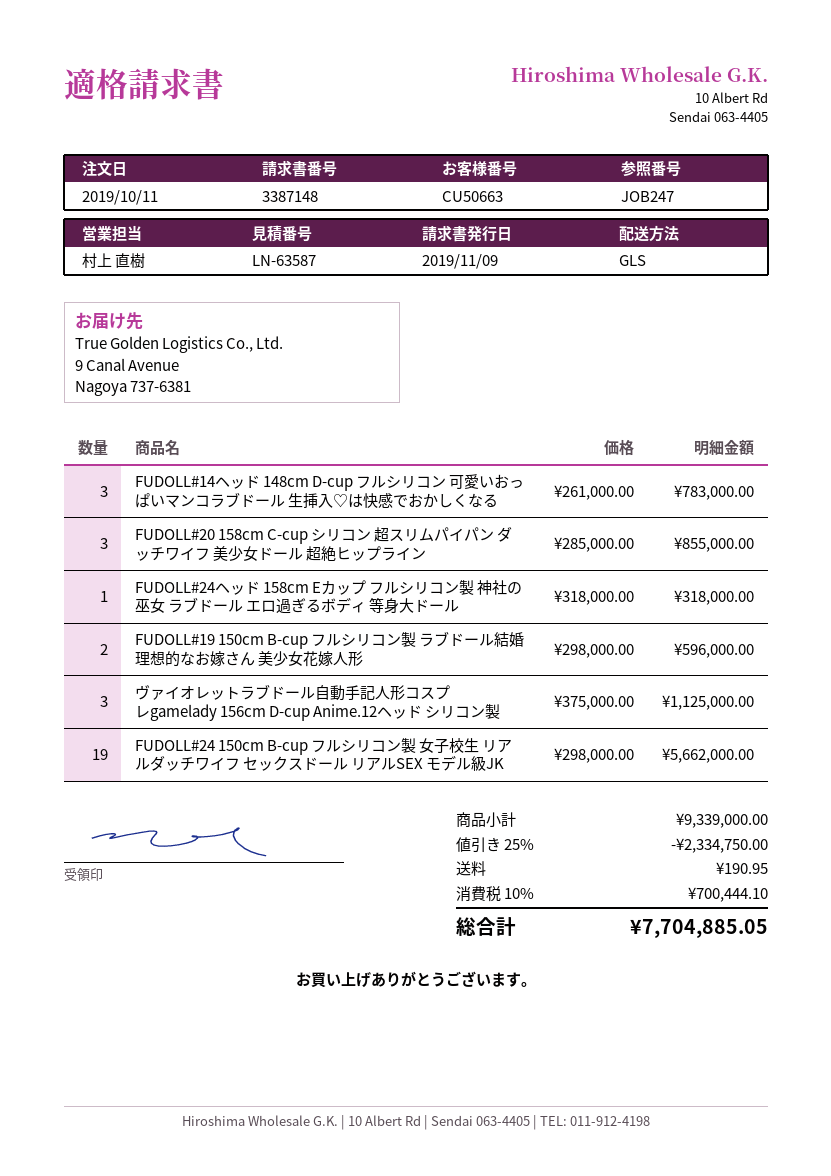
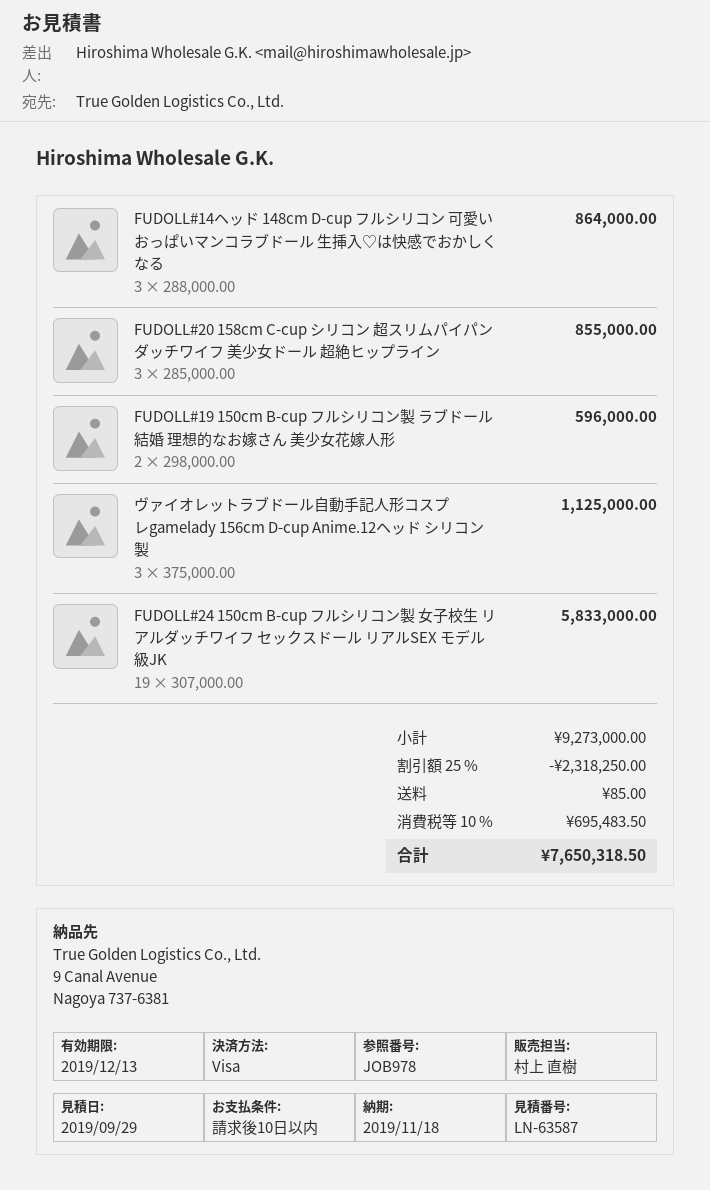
reference: JOB247 -> JOB978
FUDOLL#14ヘッド 148cm D-cup フルシリコン 可愛いおっぱいマンコラブドール 生挿入♡は快感でおかしくなる: 3 x 261000.00 = 783000.00 -> 3 x 288000.00 = 864000.00
FUDOLL#24ヘッド 158cm Eカップ フルシリコン製 神社の巫女 ラブドール エロ過ぎるボディ 等身大ドール: 1 x 318000.00 = 318000.00 -> none
FUDOLL#24 150cm B-cup フルシリコン製 女子校生 リアルダッチワイフ セックスドール リアルSEX モデル級JK: 19 x 298000.00 = 5662000.00 -> 19 x 307000.00 = 5833000.00
subtotal: 9339000.00 -> 9273000.00
discount: 25% = 2334750.00 -> 25% = 2318250.00
shipping: 190.95 -> 85.00
tax: 10% = 700444.10 -> 10% = 695483.50
total: 7704885.05 -> 7650318.50

